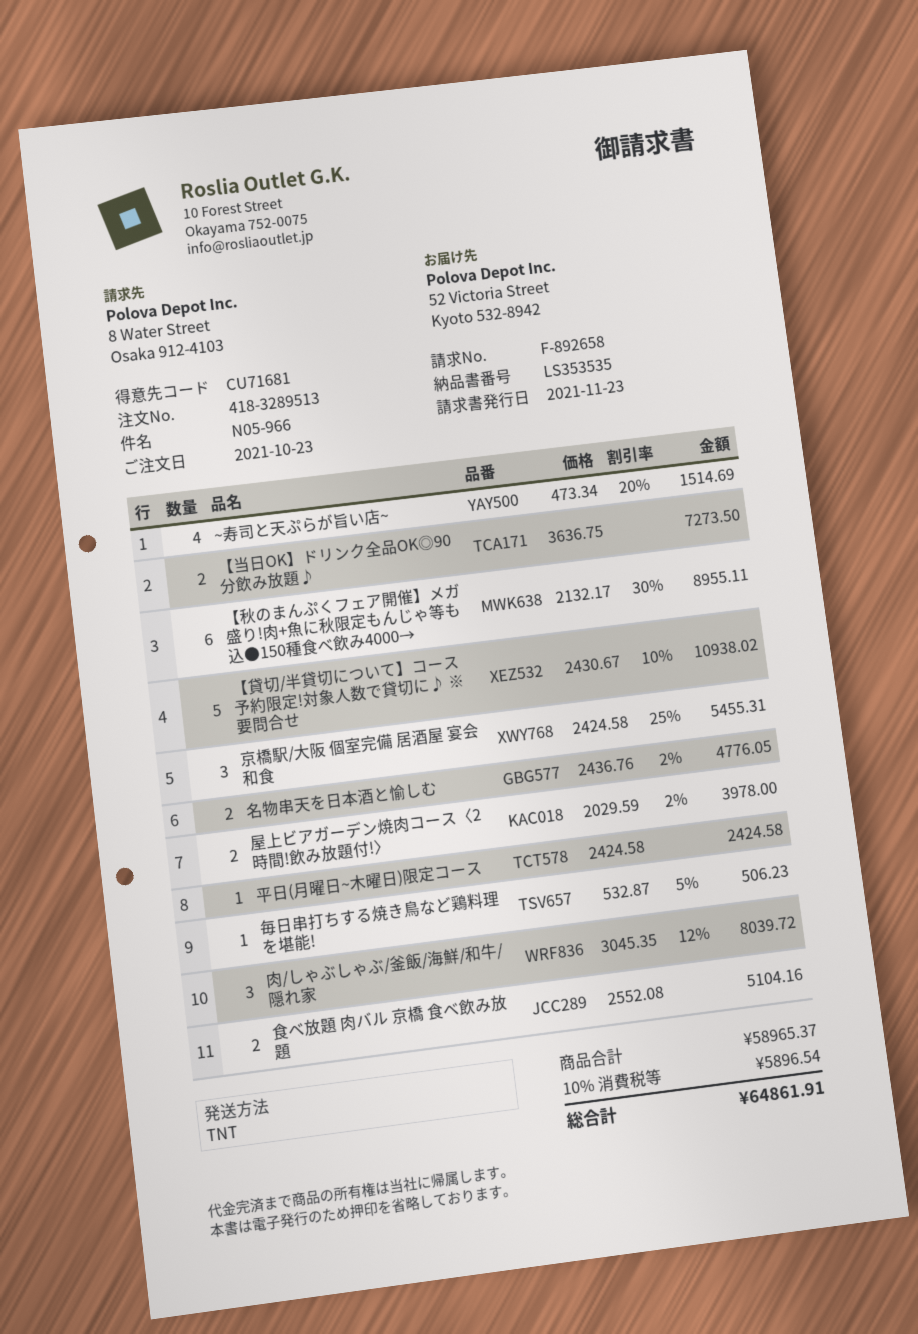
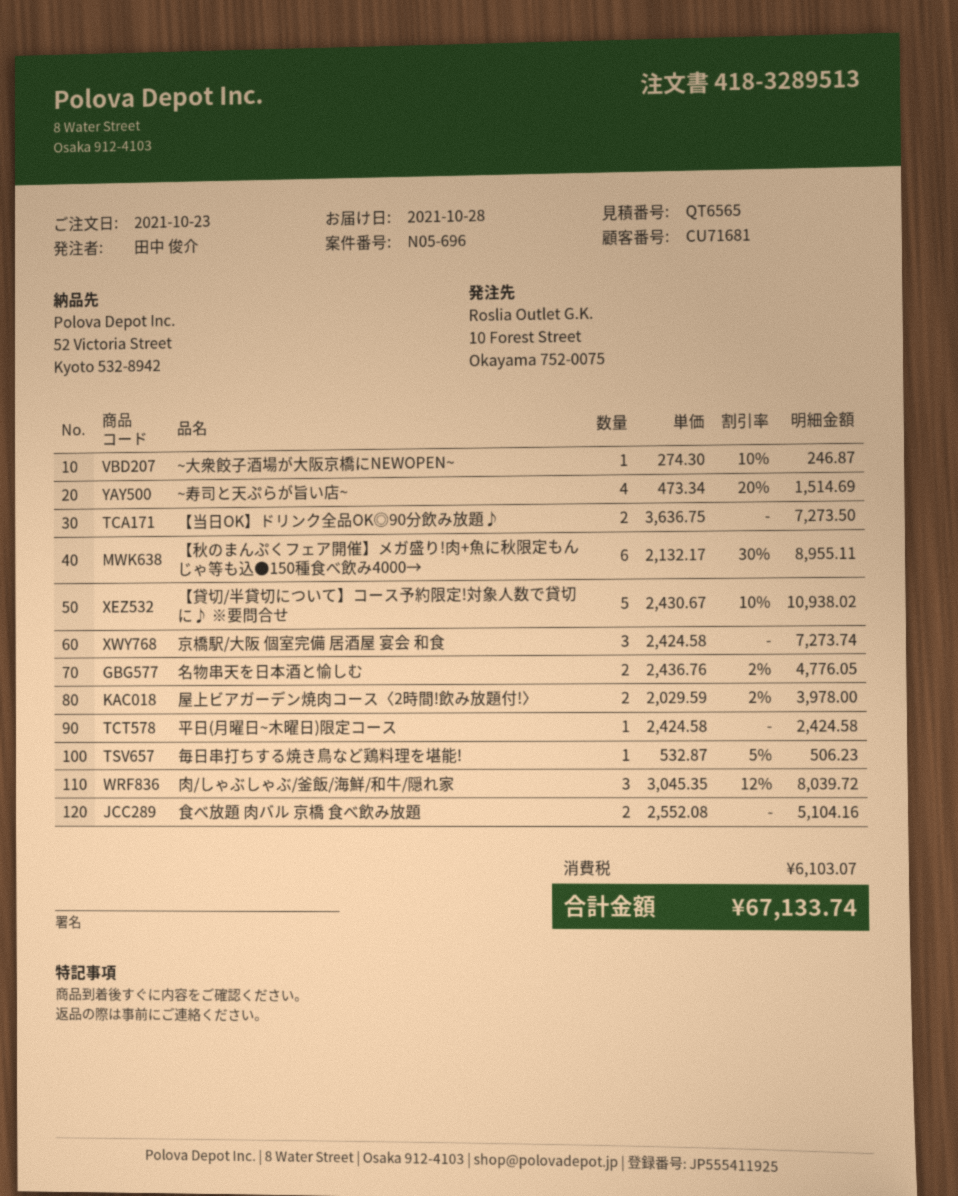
reference: N05-966 -> N05-696
京橋駅/大阪 個室完備 居酒屋 宴会 和食: 3 x 2424.58 - 25% = 5455.31 -> 3 x 2424.58 = 7273.74
~大衆餃子酒場が大阪京橋にNEWOPEN~: none -> 1 x 274.30 - 10% = 246.87
tax: 5896.54 -> 6103.07
total: 64861.91 -> 67133.74

